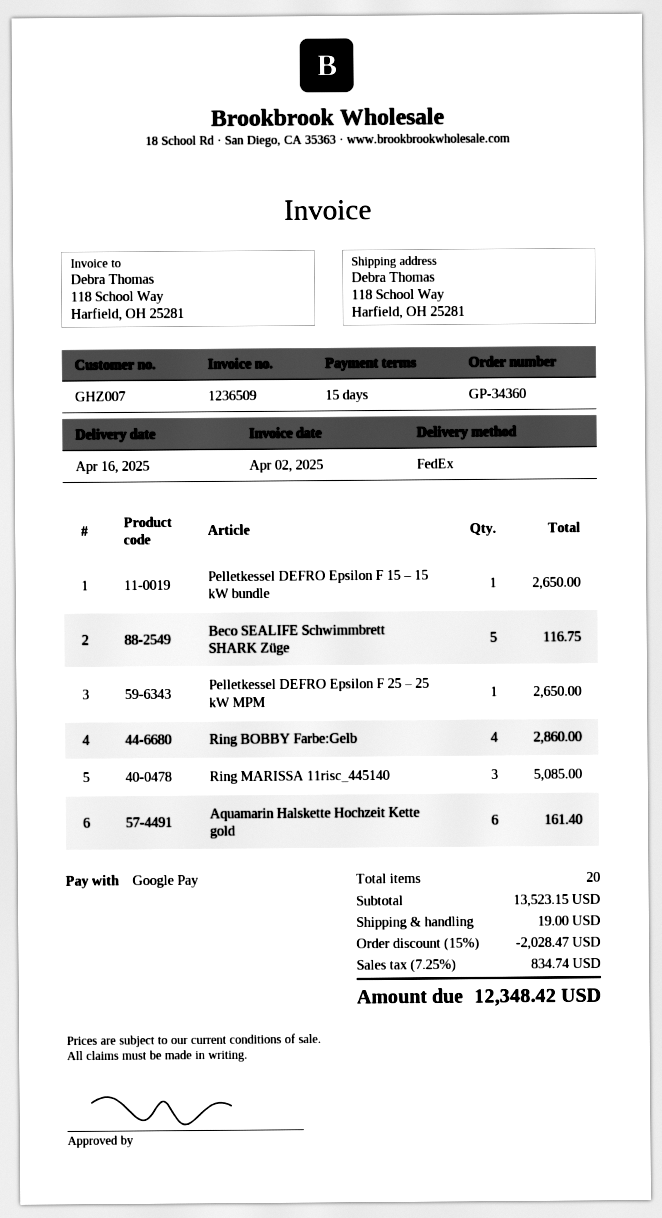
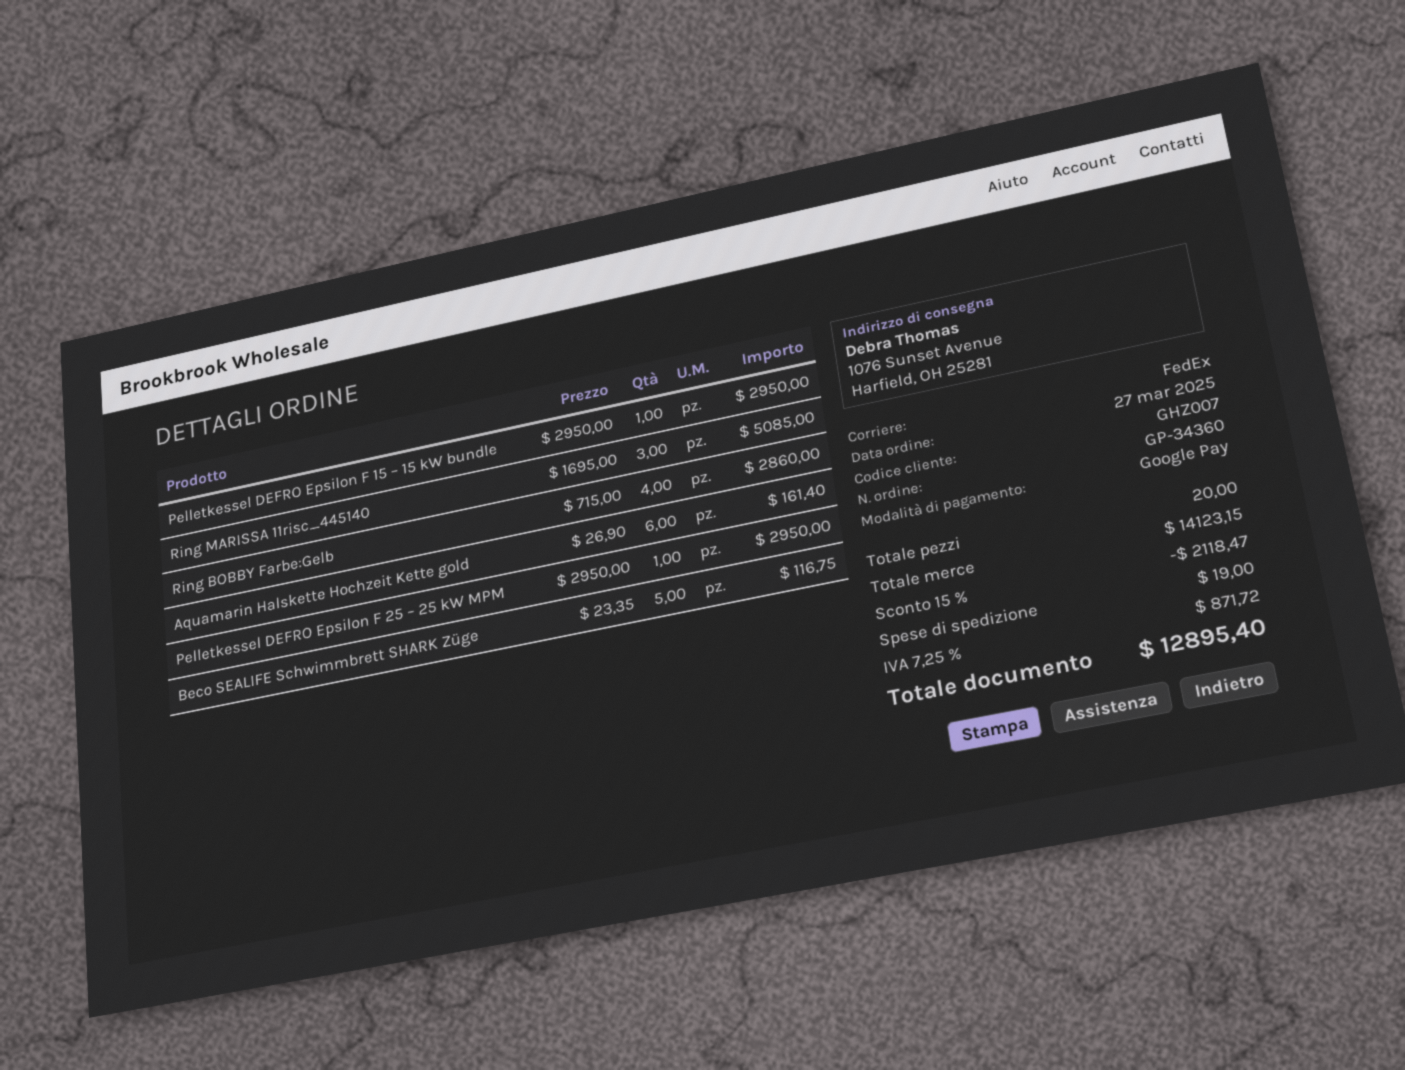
ship to: 118 School Way, Harfield, OH 25281 -> 1076 Sunset Avenue, Harfield, OH 25281
Pelletkessel DEFRO Epsilon F 15 – 15 kW bundle: 1 for 2650.00 -> 1 for 2950.00
Pelletkessel DEFRO Epsilon F 25 – 25 kW MPM: 1 for 2650.00 -> 1 for 2950.00
subtotal: 13523.15 -> 14123.15
discount: 15% = 2028.47 -> 15% = 2118.47
tax: 7.25% = 834.74 -> 7.25% = 871.72
total: 12348.42 -> 12895.40

